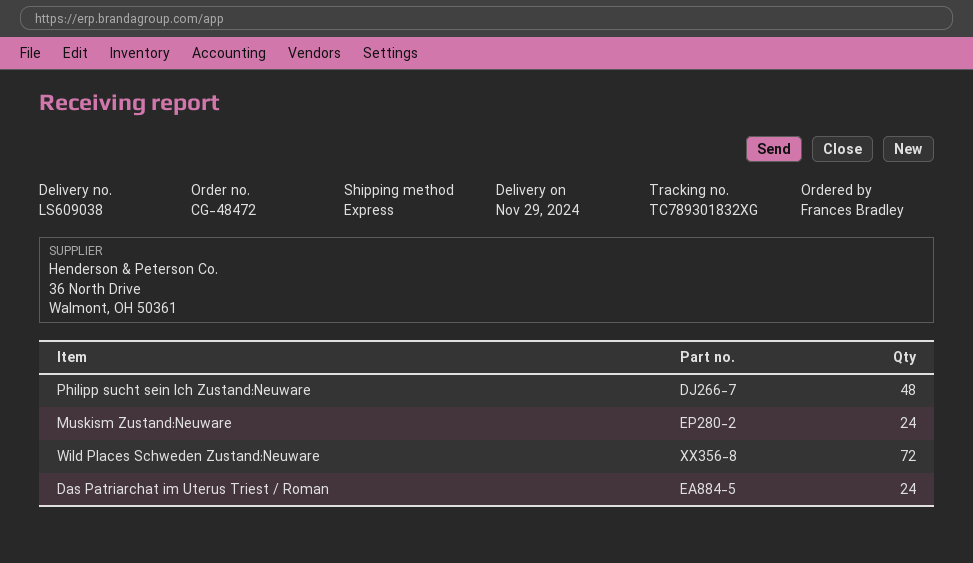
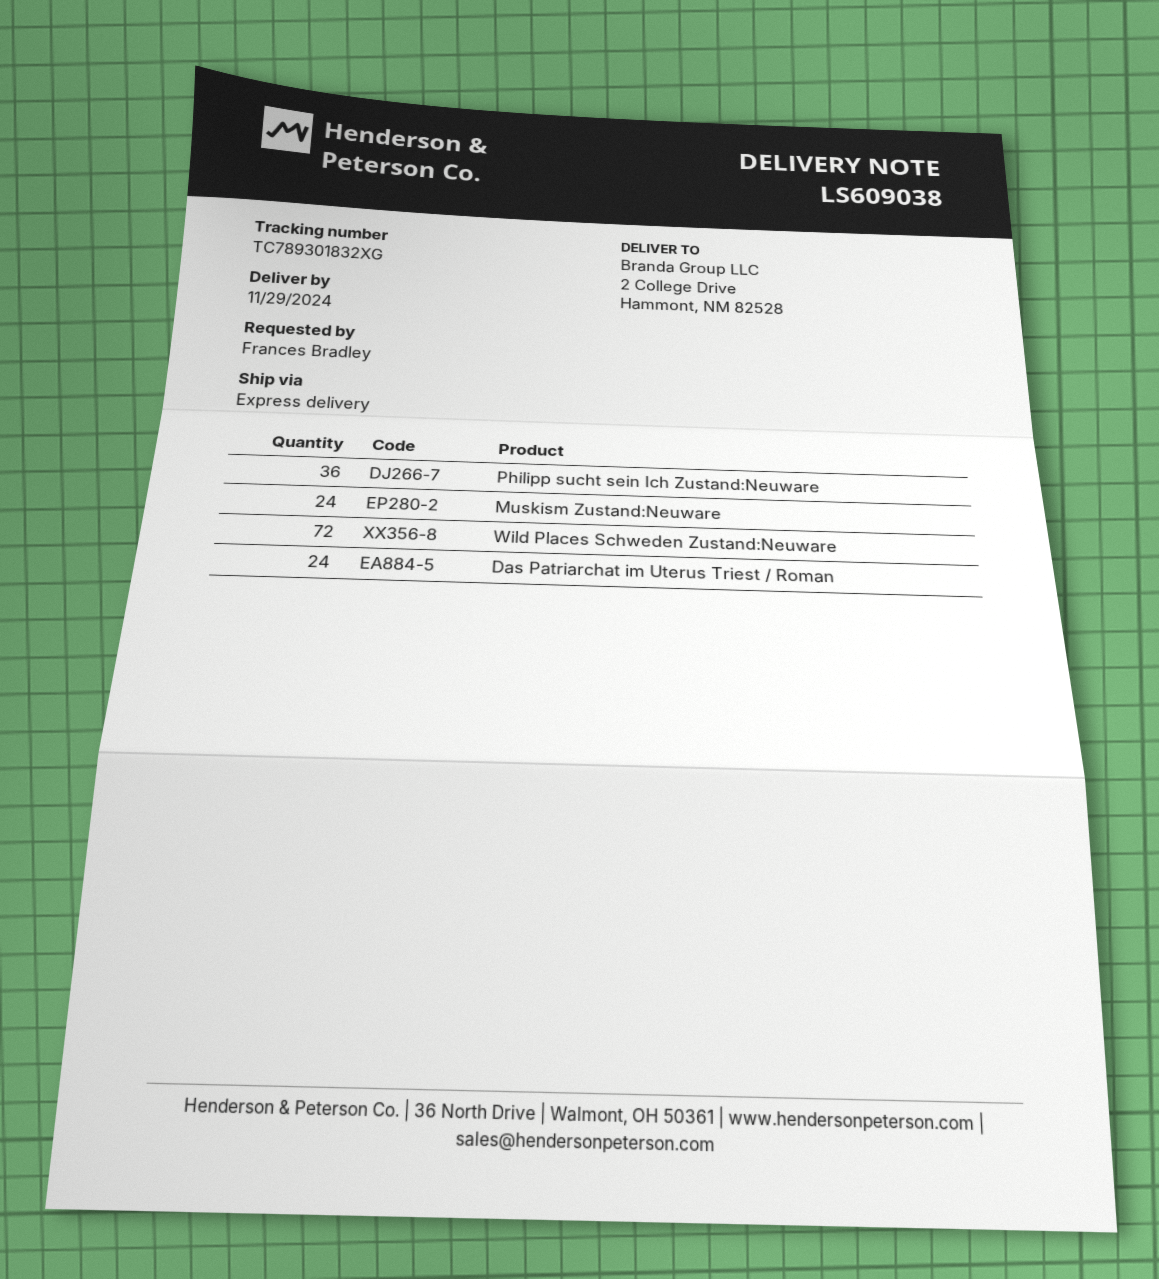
Philipp sucht sein Ich Zustand:Neuware: 48 -> 36

